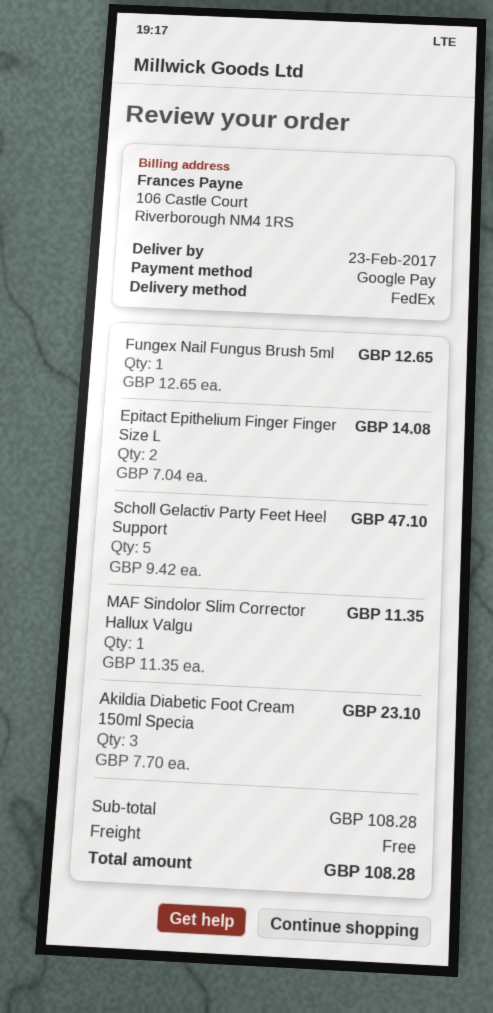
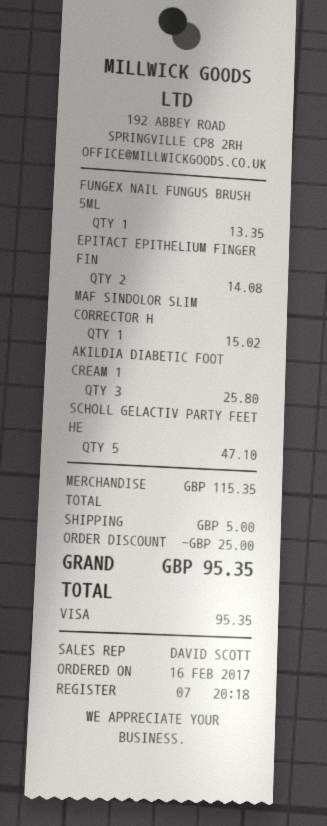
payment method: Google Pay -> Visa
Fungex Nail Fungus Brush 5ml: 1 for 12.65 -> 1 for 13.35
MAF Sindolor Slim Corrector Hallux Valgu: 1 for 11.35 -> 1 for 15.02
Akildia Diabetic Foot Cream 150ml Specia: 3 for 23.10 -> 3 for 25.80
subtotal: 108.28 -> 115.35
discount: none -> 25.00
shipping: 0.00 -> 5.00
total: 108.28 -> 95.35

